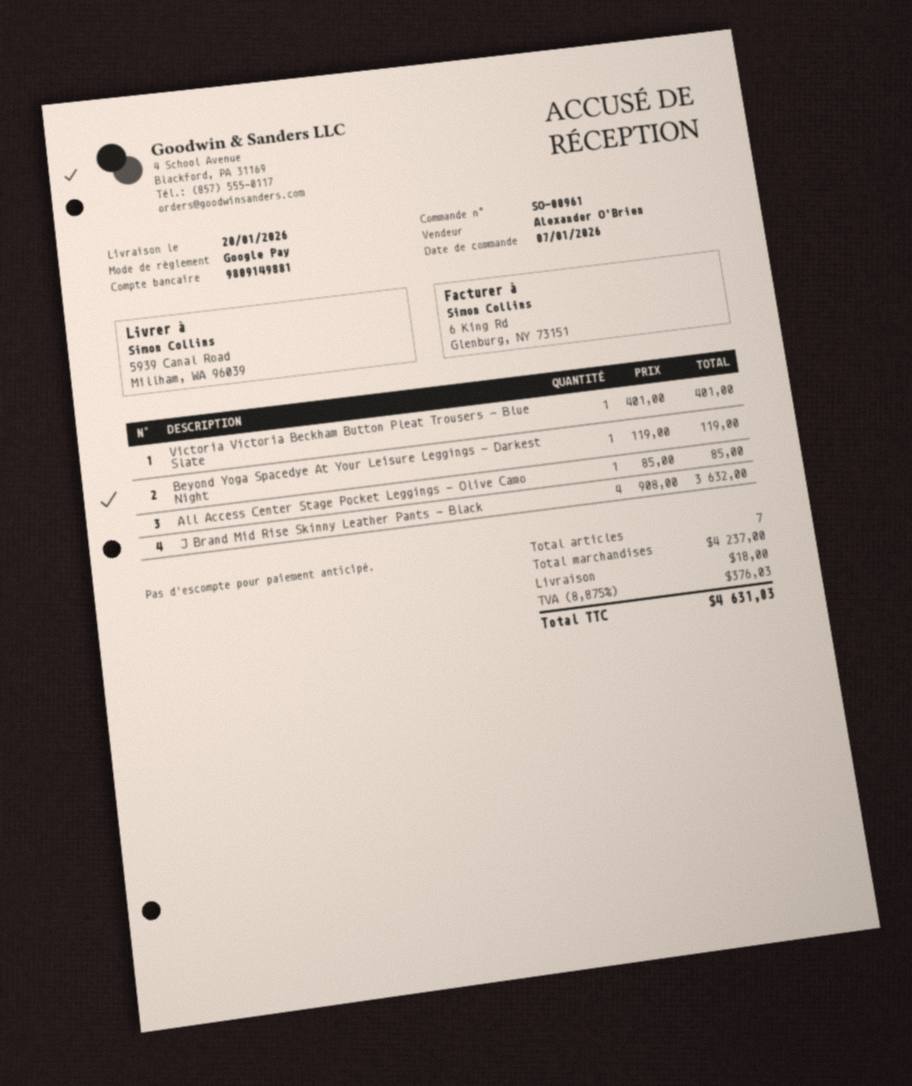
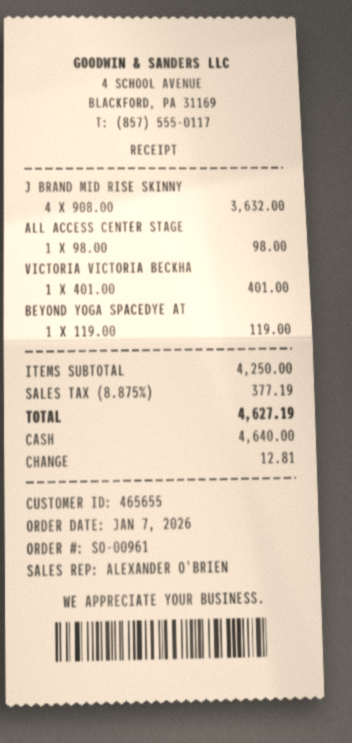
payment method: Google Pay -> cash
All Access Center Stage Pocket Leggings - Olive Camo: 1 x 85.00 = 85.00 -> 1 x 98.00 = 98.00
subtotal: 4237.00 -> 4250.00
shipping: 18.00 -> none
tax: 8.875% = 376.03 -> 8.875% = 377.19
total: 4631.03 -> 4627.19

